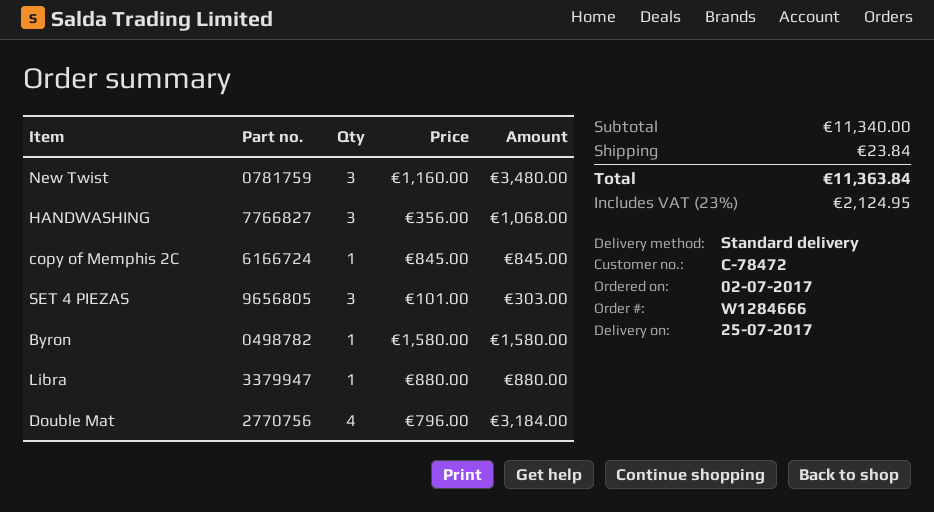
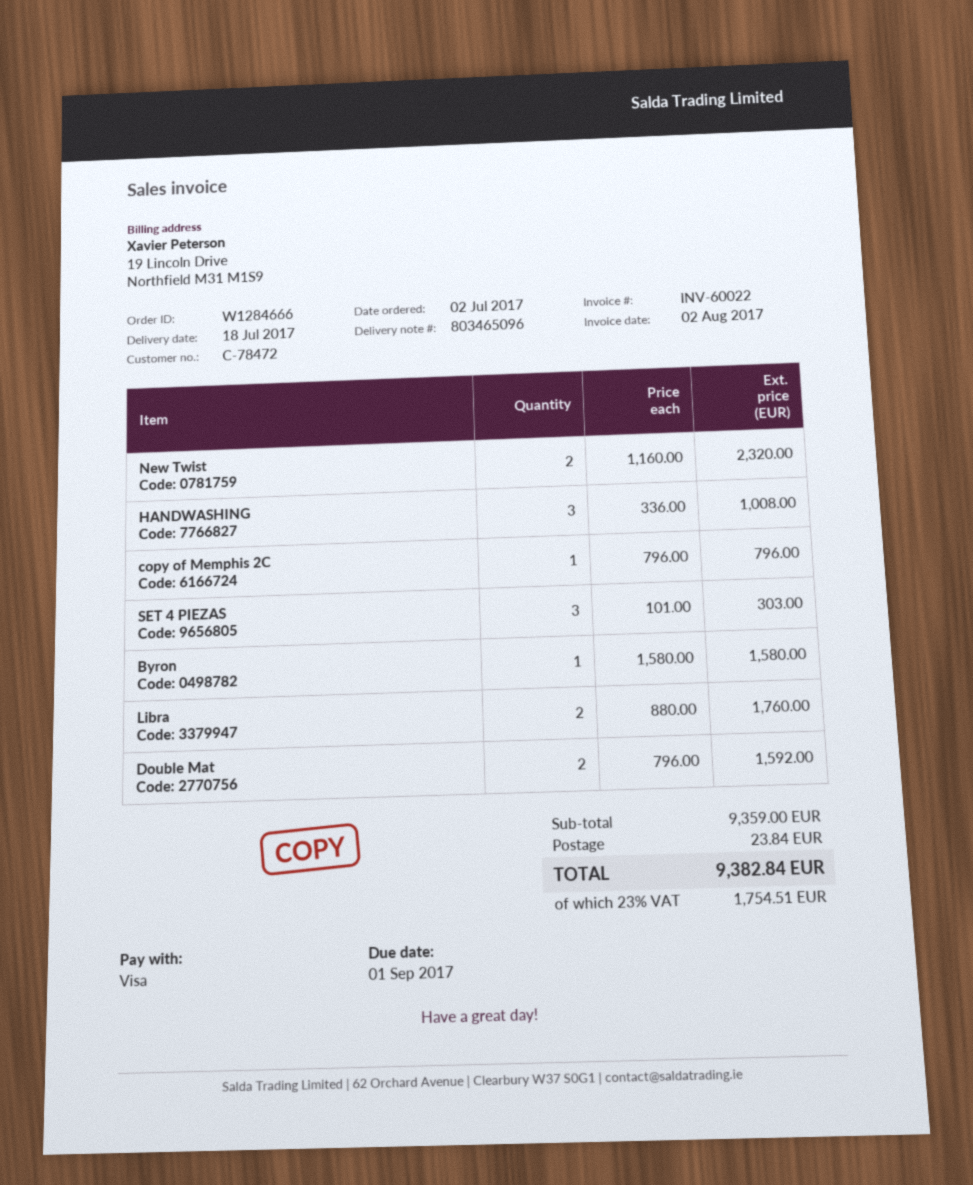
delivery date: 2017-07-25 -> 2017-07-18
New Twist: 3 x 1160.00 = 3480.00 -> 2 x 1160.00 = 2320.00
HANDWASHING: 3 x 356.00 = 1068.00 -> 3 x 336.00 = 1008.00
copy of Memphis 2C: 1 x 845.00 = 845.00 -> 1 x 796.00 = 796.00
Libra: 1 x 880.00 = 880.00 -> 2 x 880.00 = 1760.00
Double Mat: 4 x 796.00 = 3184.00 -> 2 x 796.00 = 1592.00
subtotal: 11340.00 -> 9359.00
tax: 23% = 2124.95 -> 23% = 1754.51
total: 11363.84 -> 9382.84

